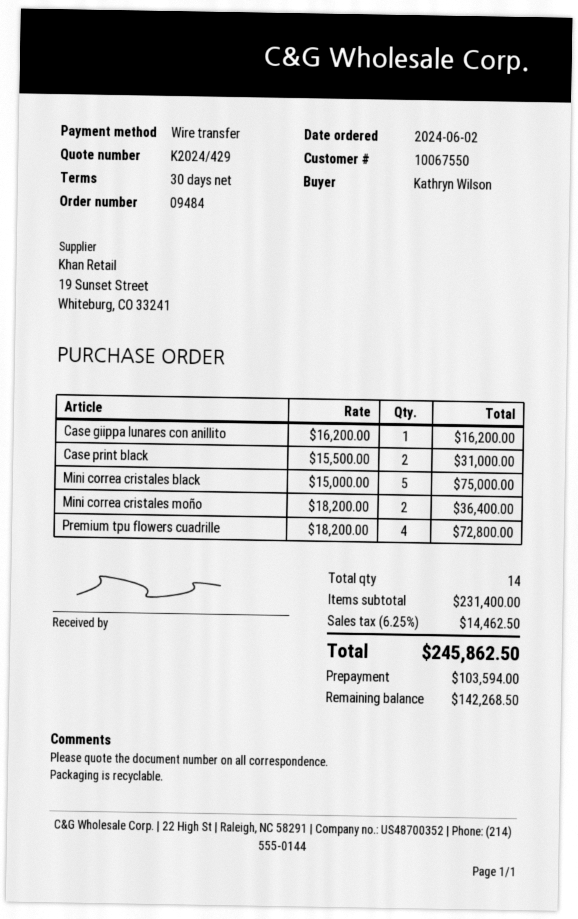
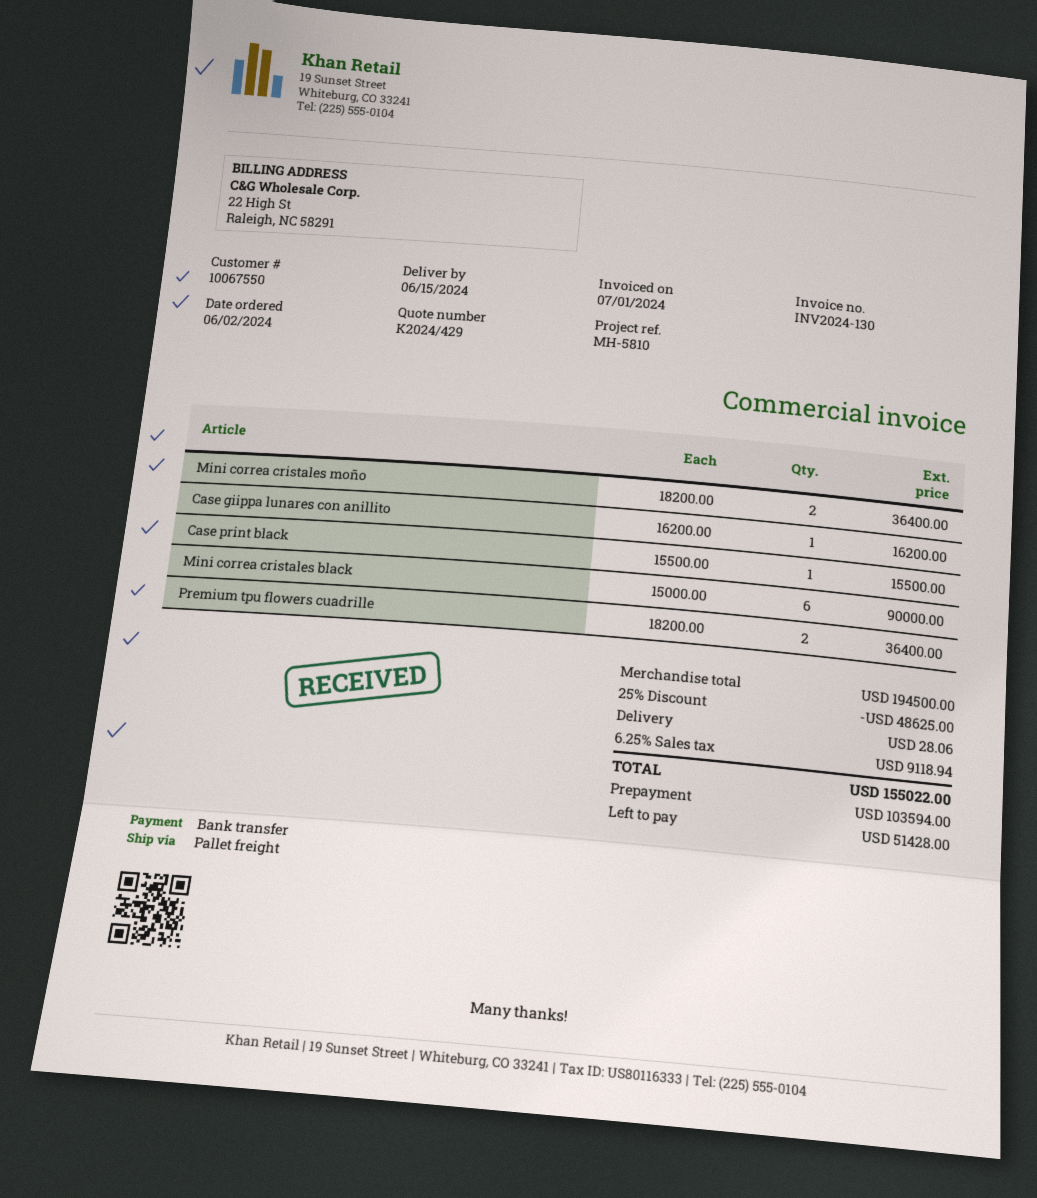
Case print black: 2 x 15500.00 = 31000.00 -> 1 x 15500.00 = 15500.00
Mini correa cristales black: 5 x 15000.00 = 75000.00 -> 6 x 15000.00 = 90000.00
Premium tpu flowers cuadrille: 4 x 18200.00 = 72800.00 -> 2 x 18200.00 = 36400.00
subtotal: 231400.00 -> 194500.00
discount: none -> 25% = 48625.00
shipping: none -> 28.06
tax: 6.25% = 14462.50 -> 6.25% = 9118.94
total: 245862.50 -> 155022.00
balance: 142268.50 -> 51428.00

